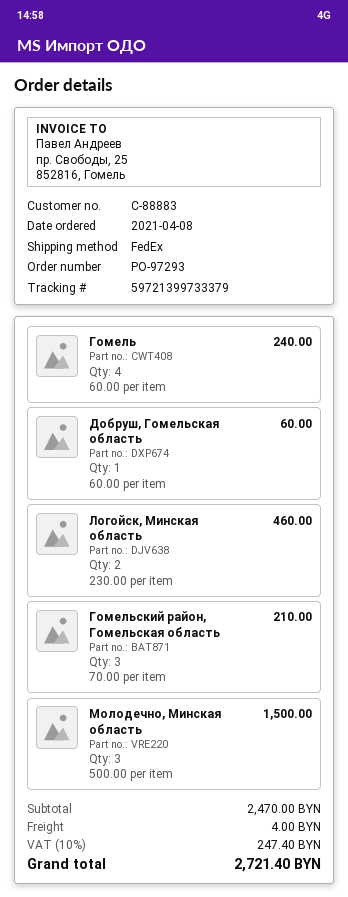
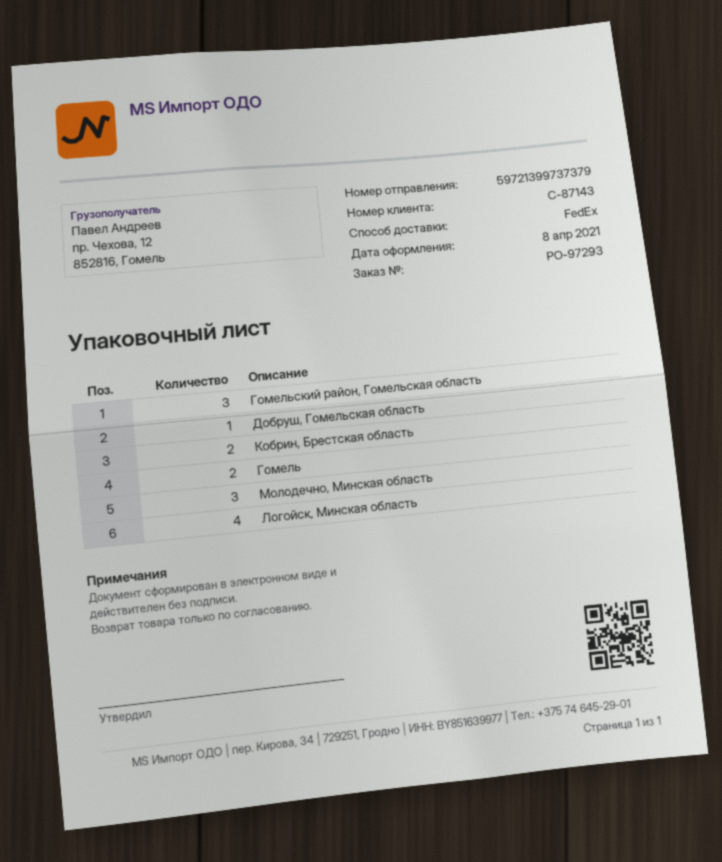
customer number: C-88883 -> C-87143
tracking number: 59721399733379 -> 59721399737379
Гомель: 4 -> 2
Логойск, Минская область: 2 -> 4
Кобрин, Брестская область: none -> 2

